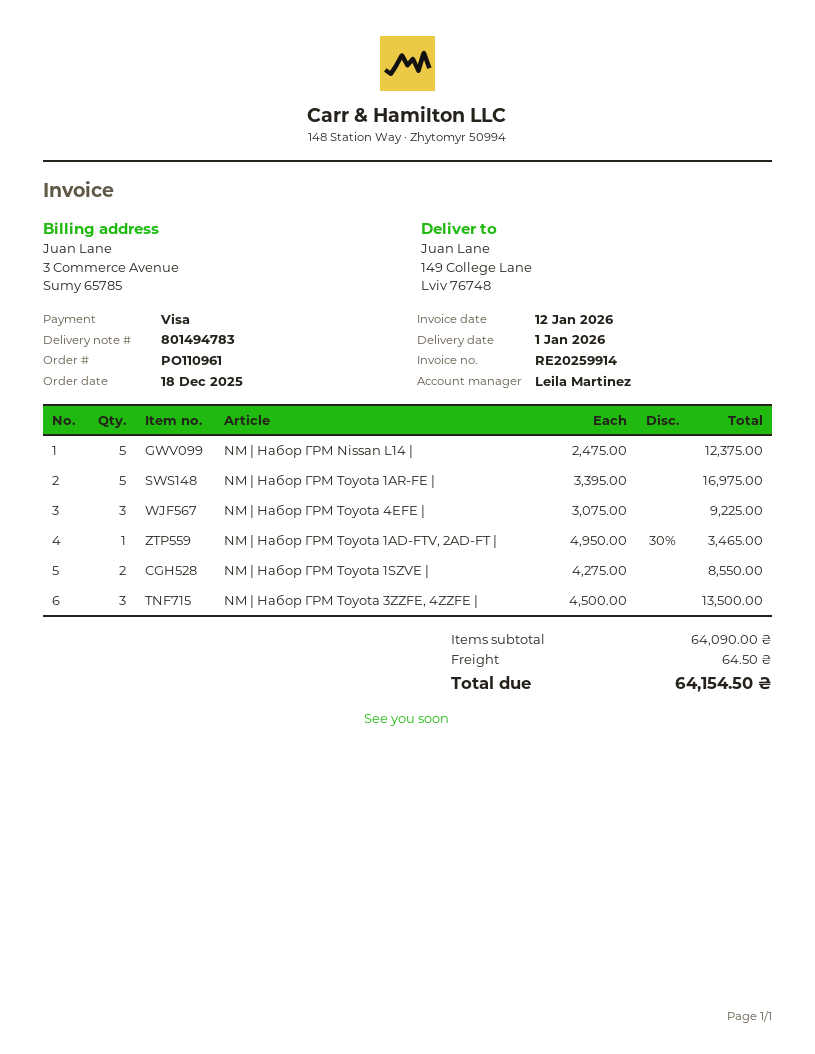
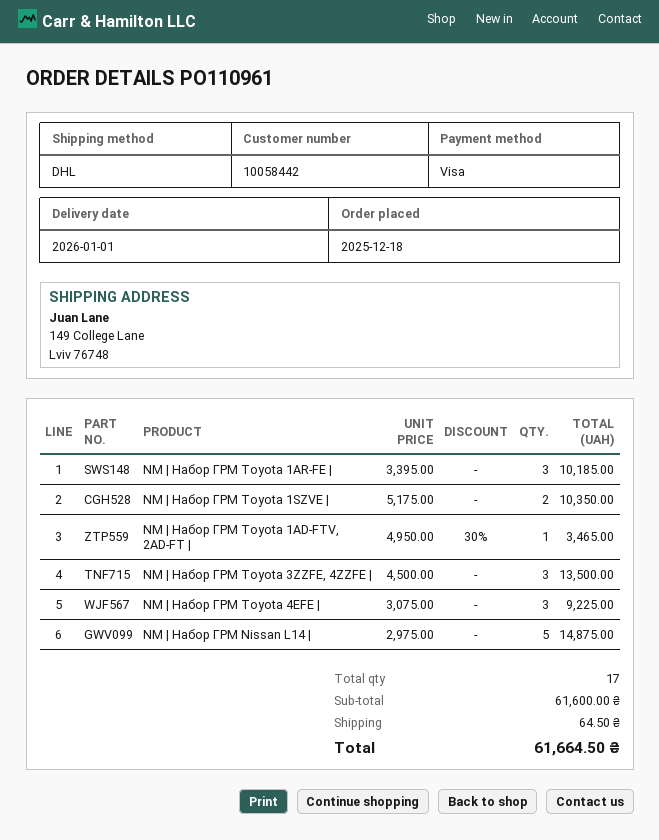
NM | Набор ГРМ Nissan L14 |: 5 x 2475.00 = 12375.00 -> 5 x 2975.00 = 14875.00
NM | Набор ГРМ Toyota 1AR-FE |: 5 x 3395.00 = 16975.00 -> 3 x 3395.00 = 10185.00
NM | Набор ГРМ Toyota 1SZVE |: 2 x 4275.00 = 8550.00 -> 2 x 5175.00 = 10350.00
subtotal: 64090.00 -> 61600.00
total: 64154.50 -> 61664.50

